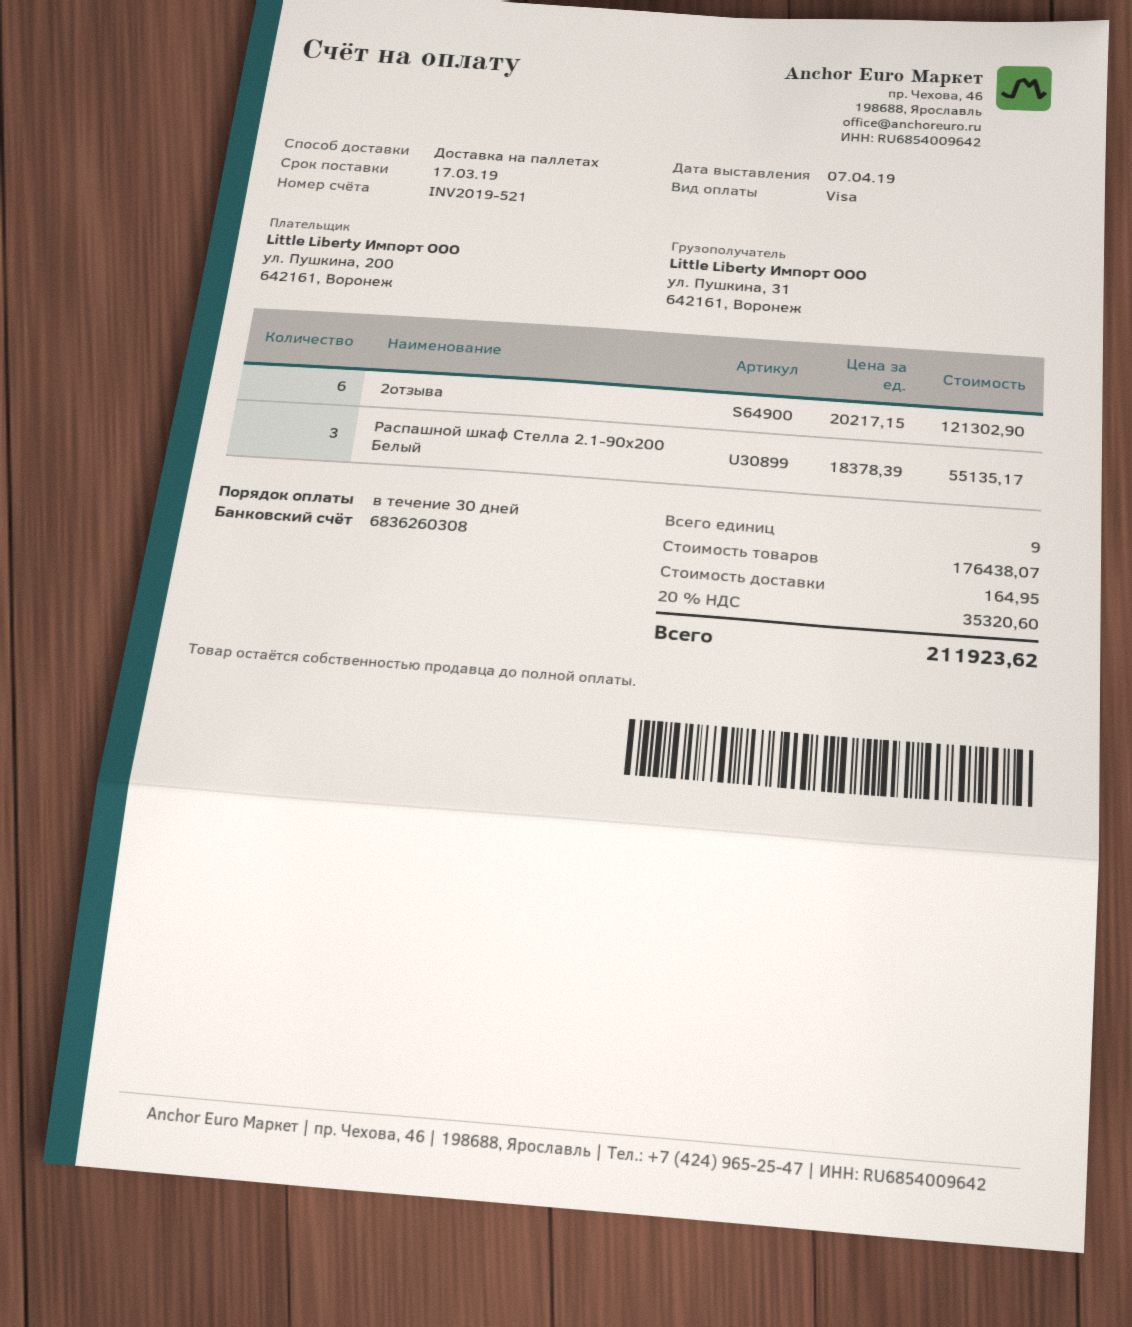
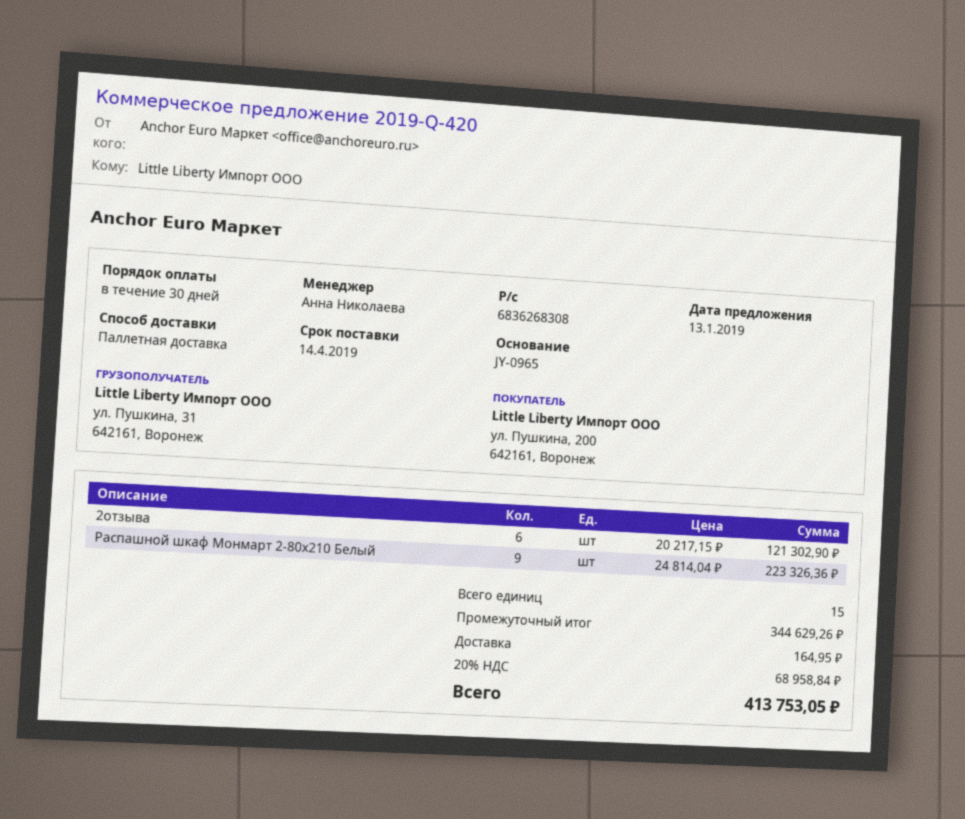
delivery date: 2019-03-17 -> 2019-04-14
bank account: 6836260308 -> 6836268308
Распашной шкаф Стелла 2.1-90x200 Белый: 3 x 18378.39 = 55135.17 -> none
Распашной шкаф Монмарт 2-80x210 Белый: none -> 9 x 24814.04 = 223326.36
total quantity: 9 -> 15
subtotal: 176438.07 -> 344629.26
tax: 20% = 35320.60 -> 20% = 68958.84
total: 211923.62 -> 413753.05

